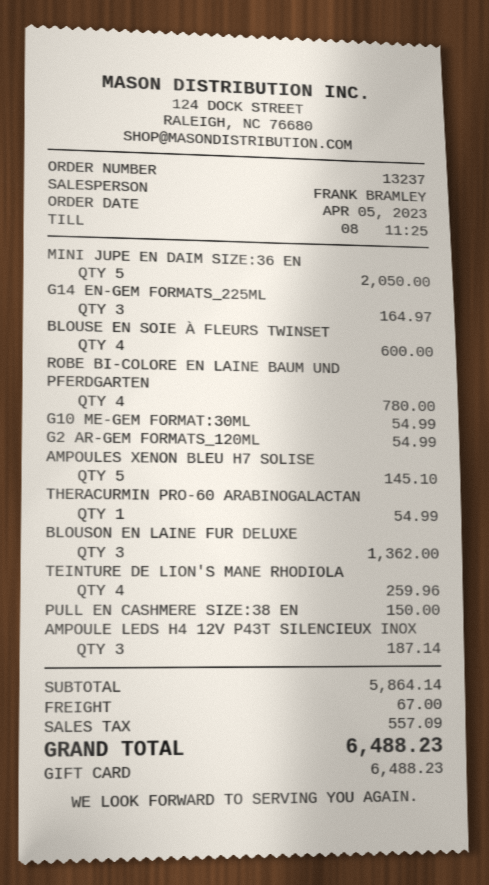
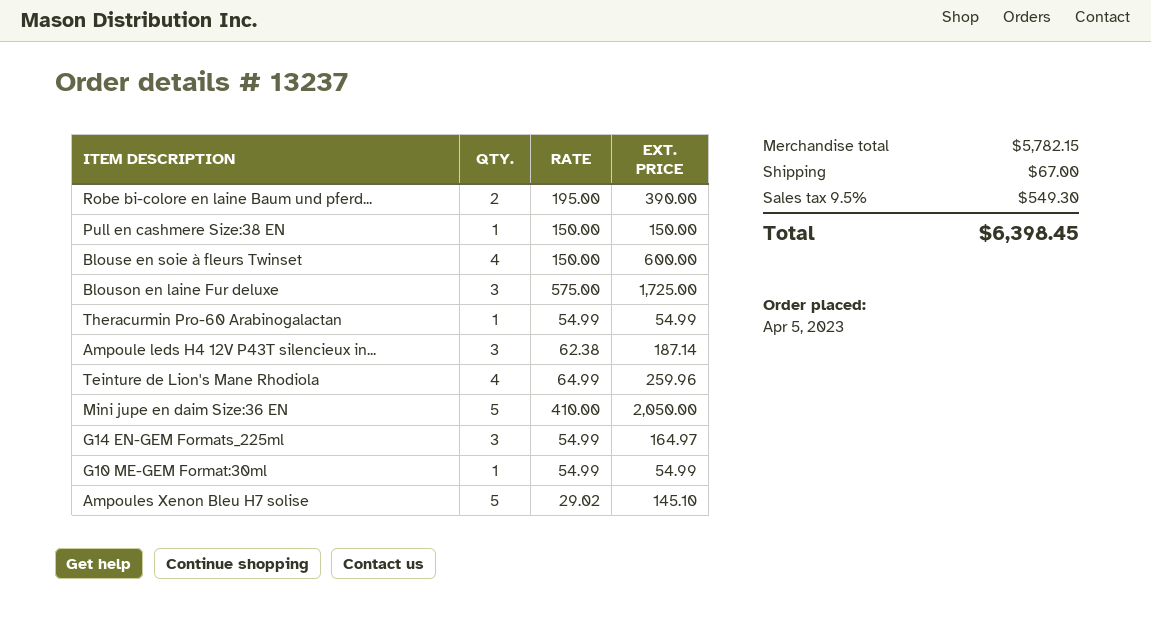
ROBE BI-COLORE EN LAINE BAUM UND PFERDGARTEN: 4 for 780.00 -> 2 for 390.00
G2 AR-GEM FORMATS_120ML: 1 for 54.99 -> none
BLOUSON EN LAINE FUR DELUXE: 3 for 1362.00 -> 3 for 1725.00
subtotal: 5864.14 -> 5782.15
tax: 557.09 -> 549.30
total: 6488.23 -> 6398.45

